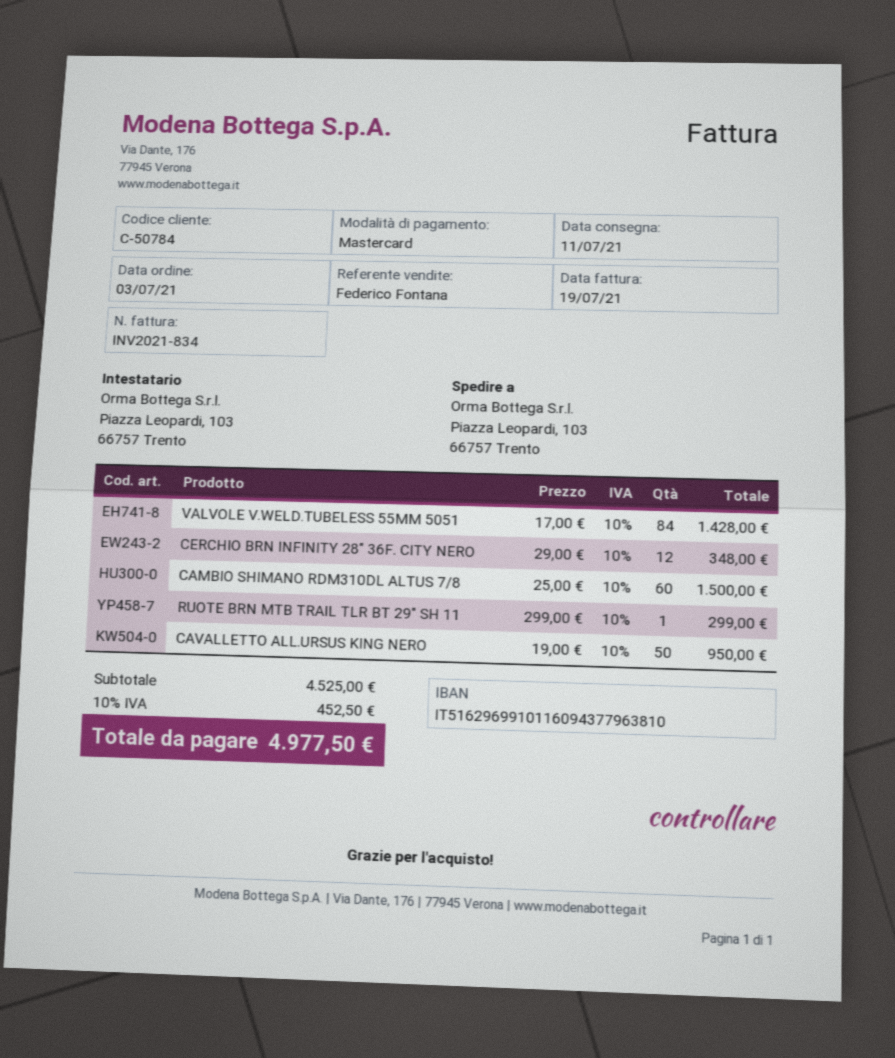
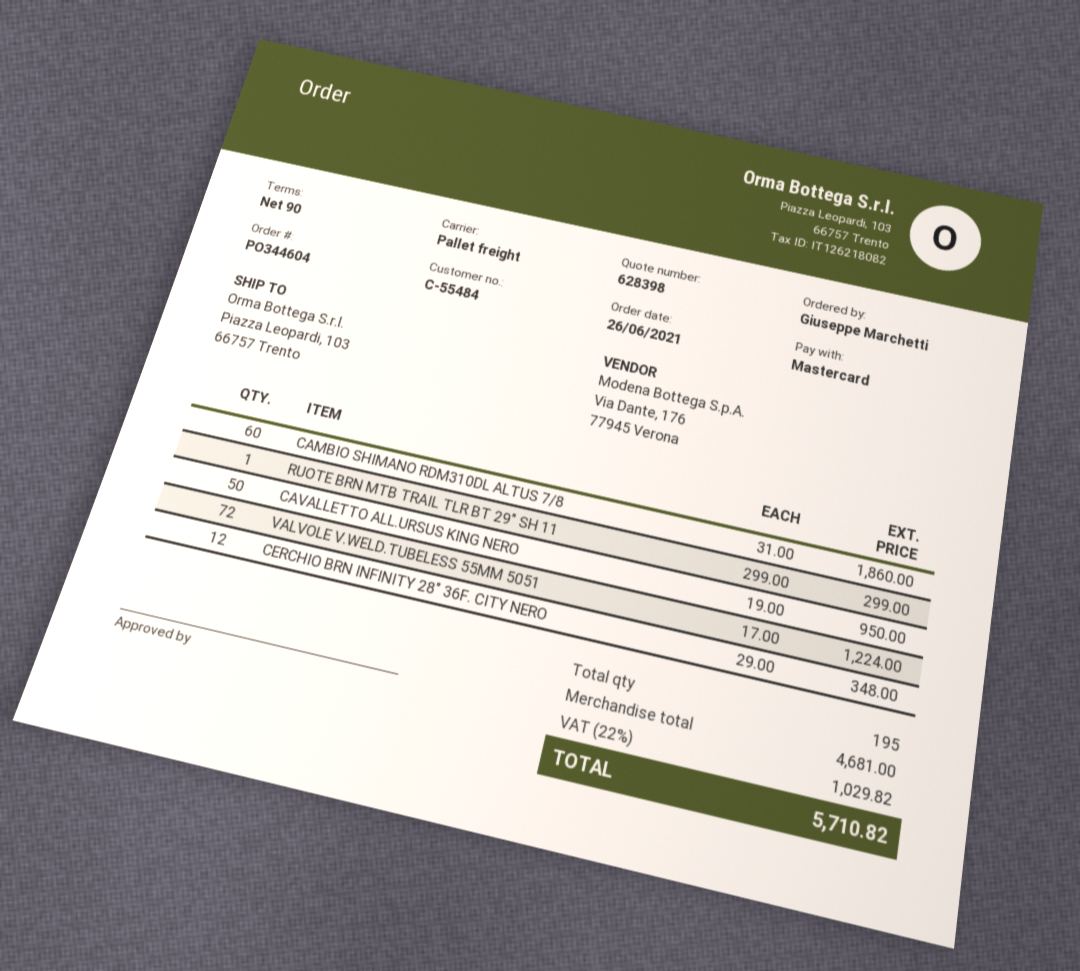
order date: 2021-07-03 -> 2021-06-26
customer number: C-50784 -> C-55484
VALVOLE V.WELD.TUBELESS 55MM 5051: 84 x 17.00 = 1428.00 -> 72 x 17.00 = 1224.00
CAMBIO SHIMANO RDM310DL ALTUS 7/8: 60 x 25.00 = 1500.00 -> 60 x 31.00 = 1860.00
subtotal: 4525.00 -> 4681.00
tax: 10% = 452.50 -> 22% = 1029.82
total: 4977.50 -> 5710.82

